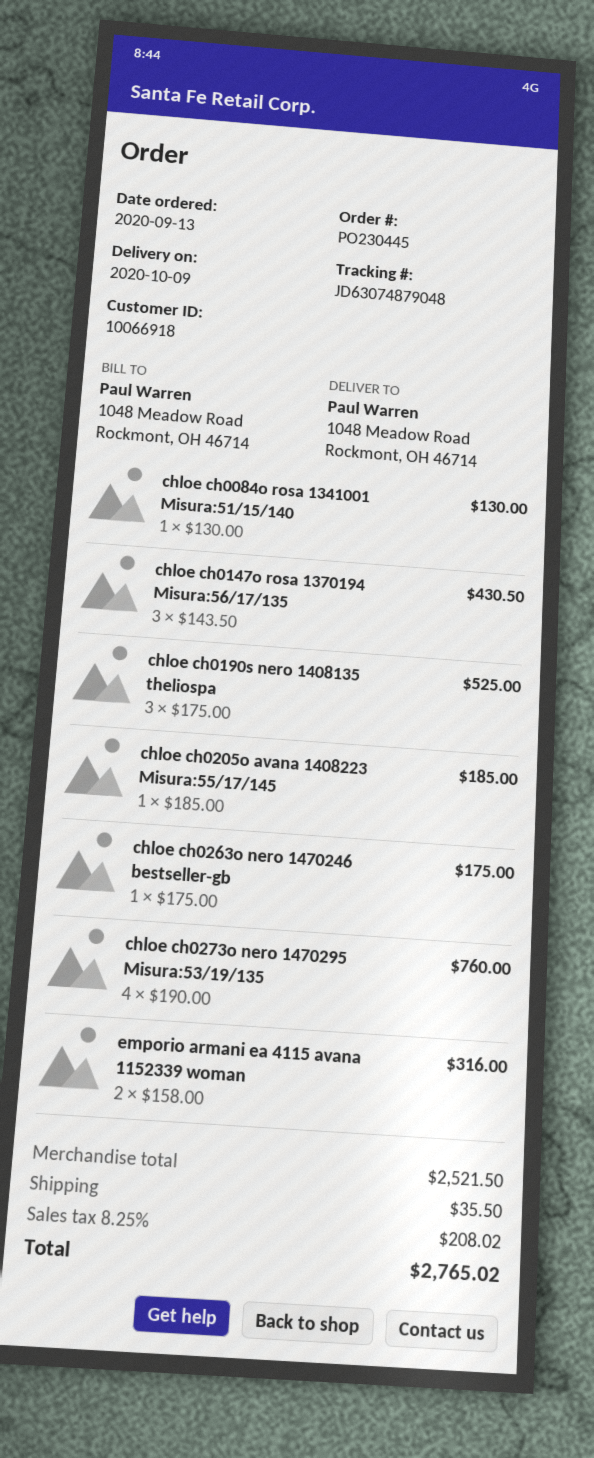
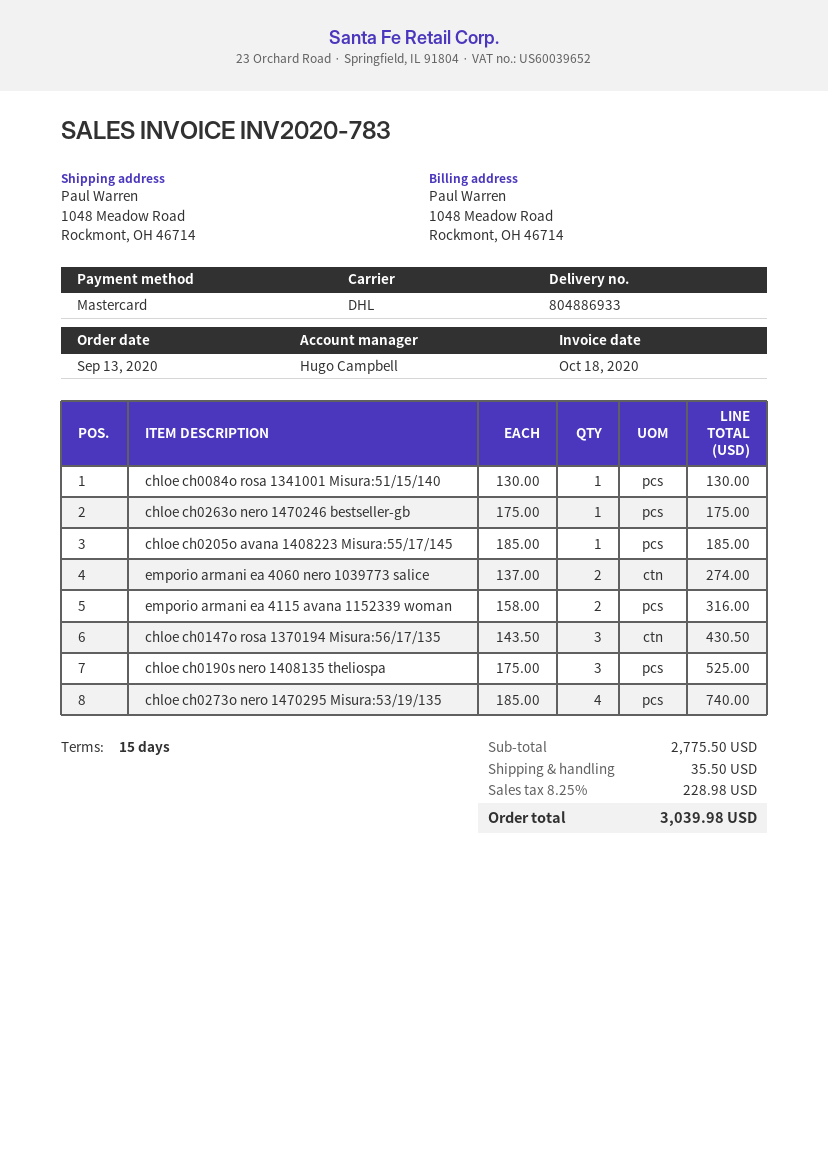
chloe ch0273o nero 1470295 Misura:53/19/135: 4 x 190.00 = 760.00 -> 4 x 185.00 = 740.00
emporio armani ea 4060 nero 1039773 salice: none -> 2 x 137.00 = 274.00
subtotal: 2521.50 -> 2775.50
tax: 8.25% = 208.02 -> 8.25% = 228.98
total: 2765.02 -> 3039.98

